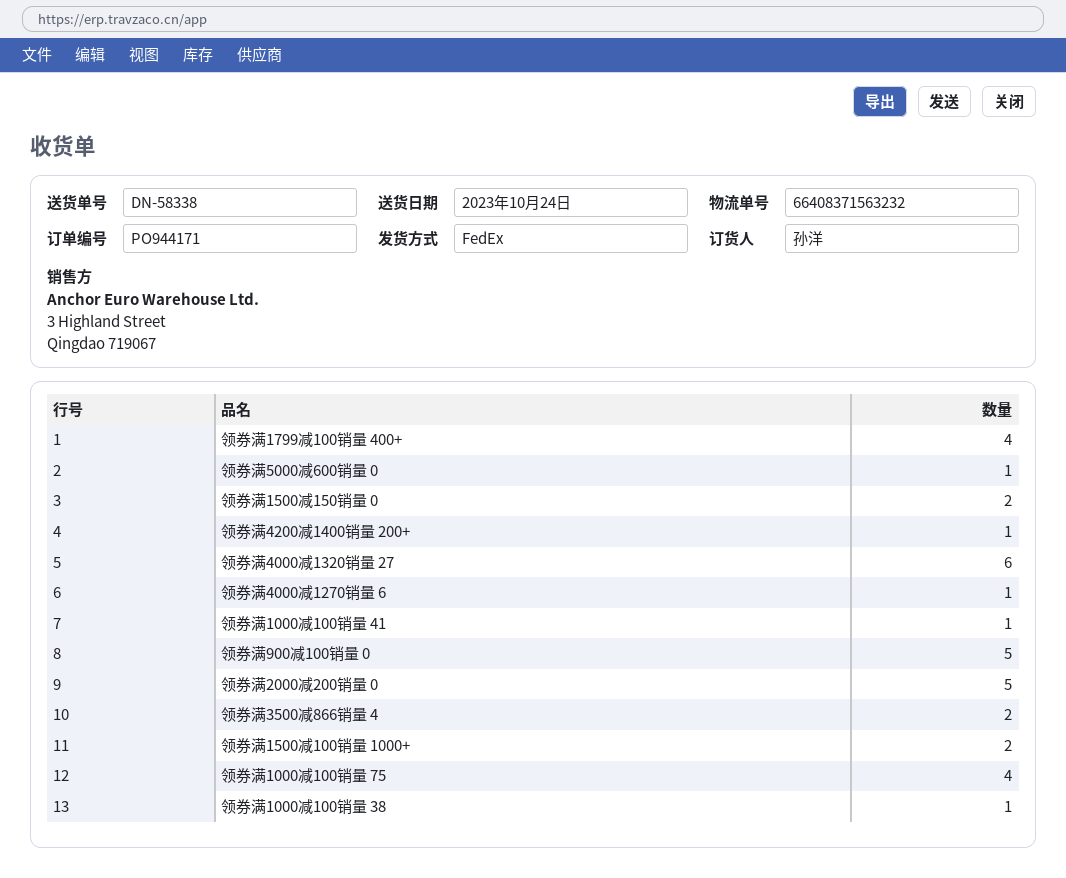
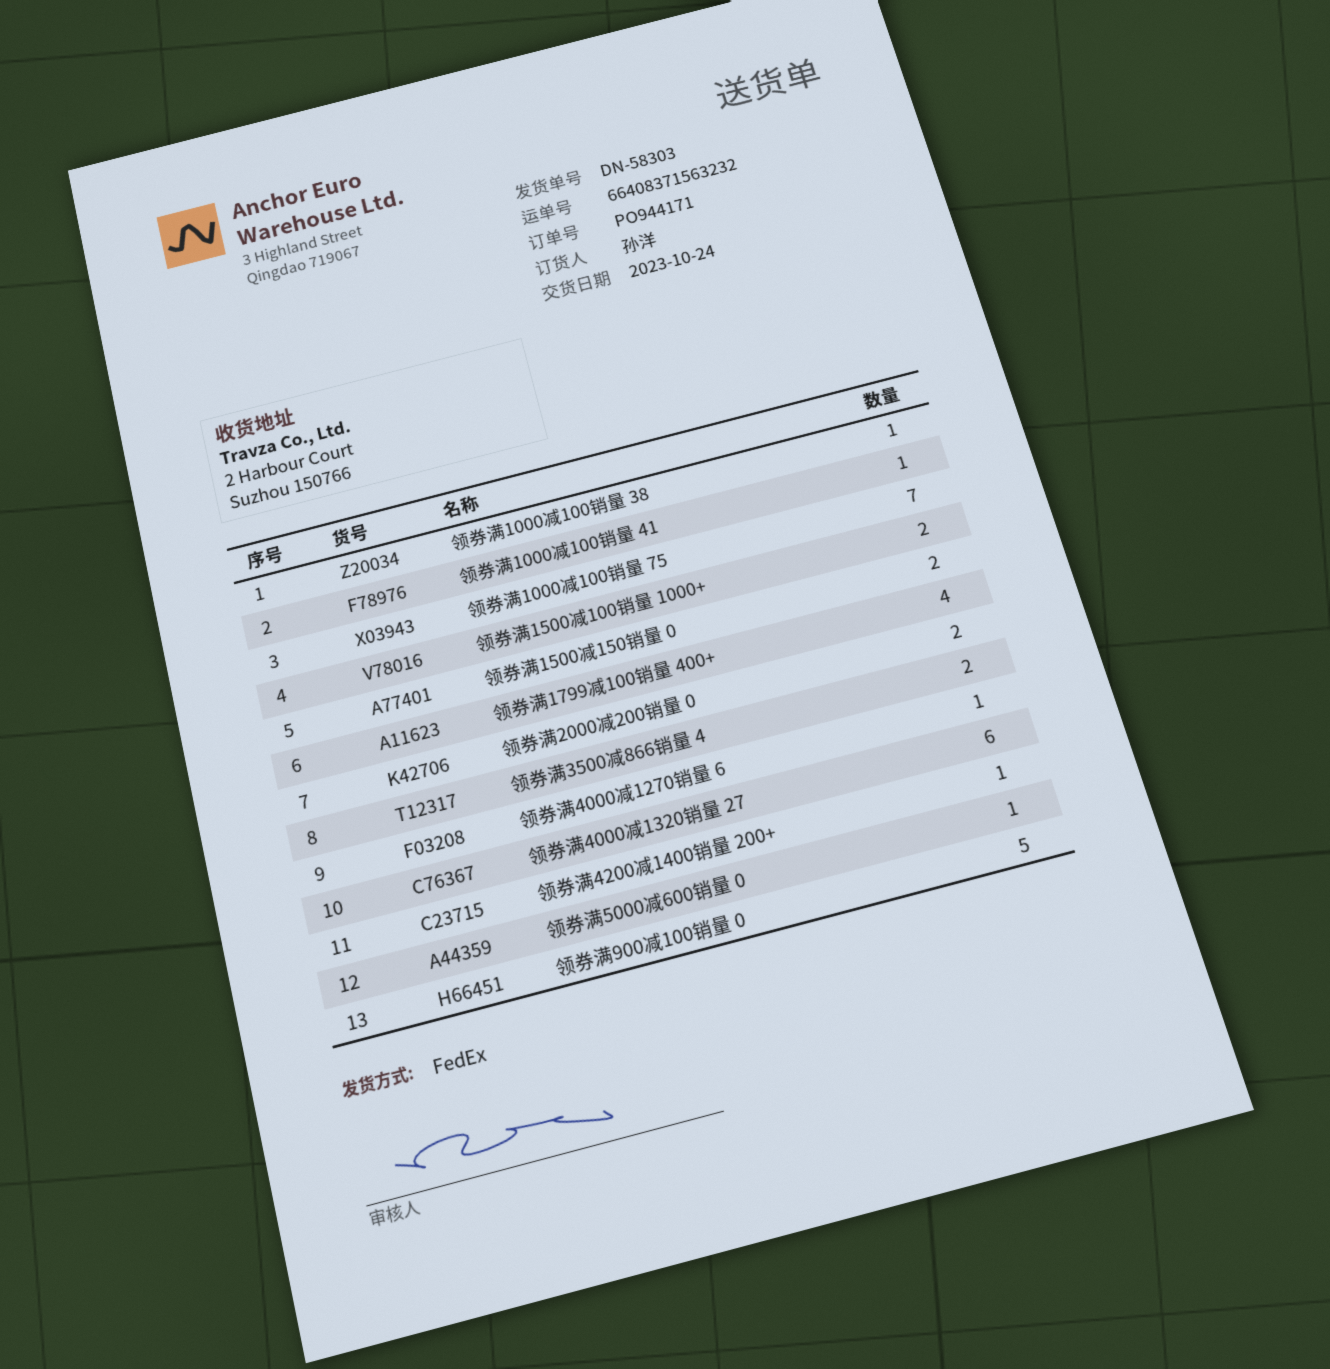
delivery note number: DN-58338 -> DN-58303
领券满2000减200销量 0: 5 -> 2
领券满1000减100销量 75: 4 -> 7

